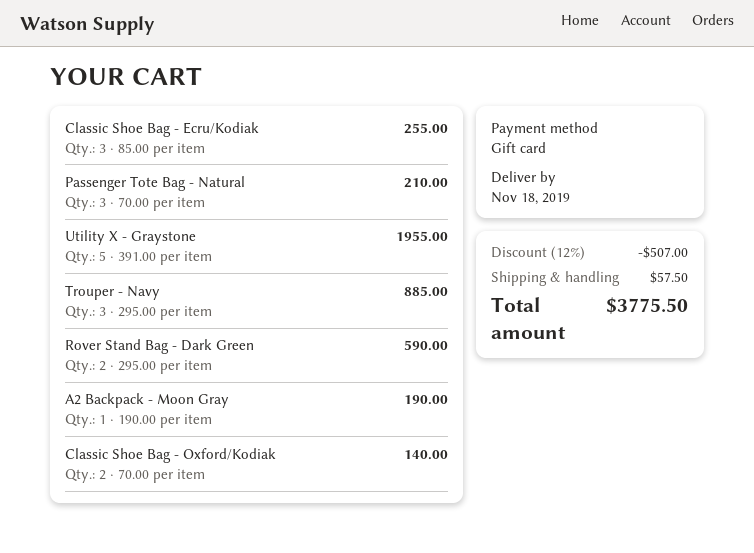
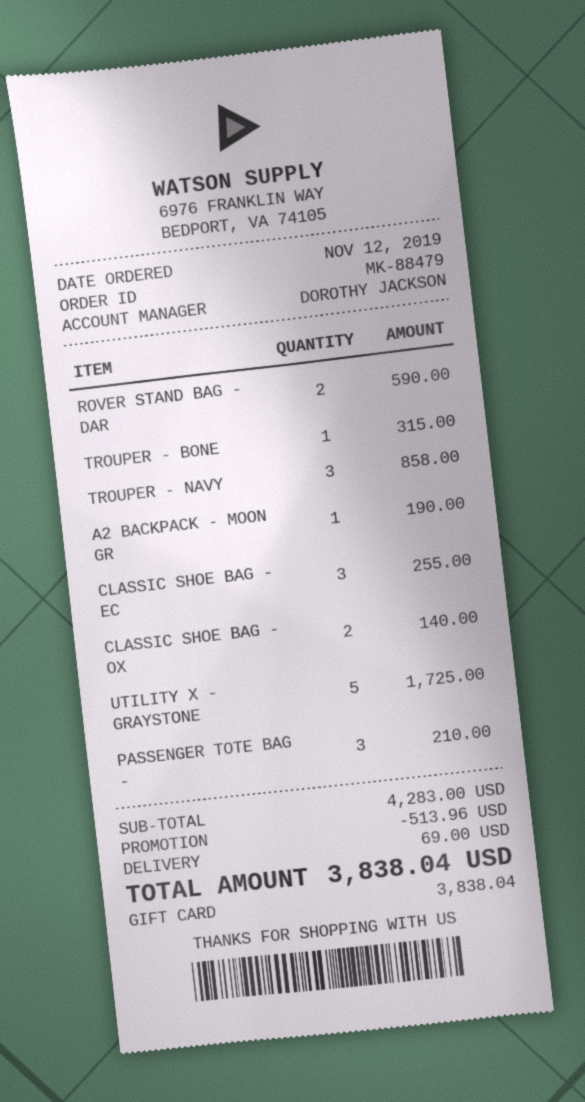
Utility X - Graystone: 5 for 1955.00 -> 5 for 1725.00
Trouper - Navy: 3 for 885.00 -> 3 for 858.00
TROUPER - BONE: none -> 1 for 315.00
discount: 507.00 -> 513.96
shipping: 57.50 -> 69.00
total: 3775.50 -> 3838.04

